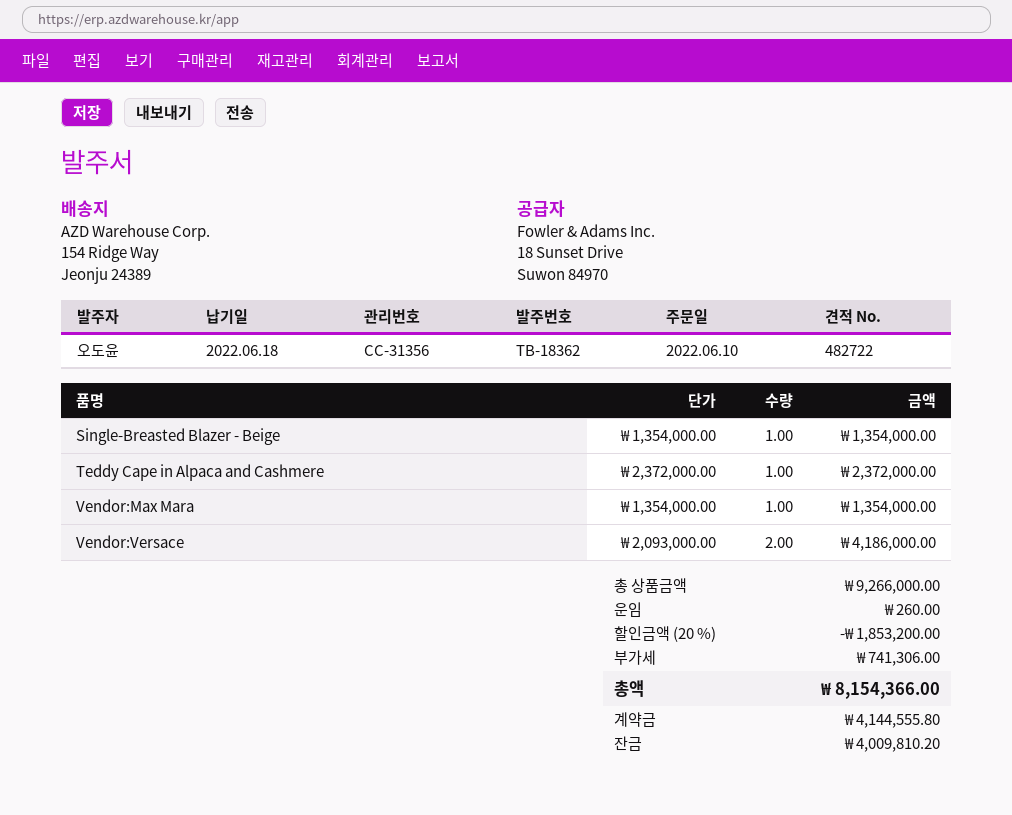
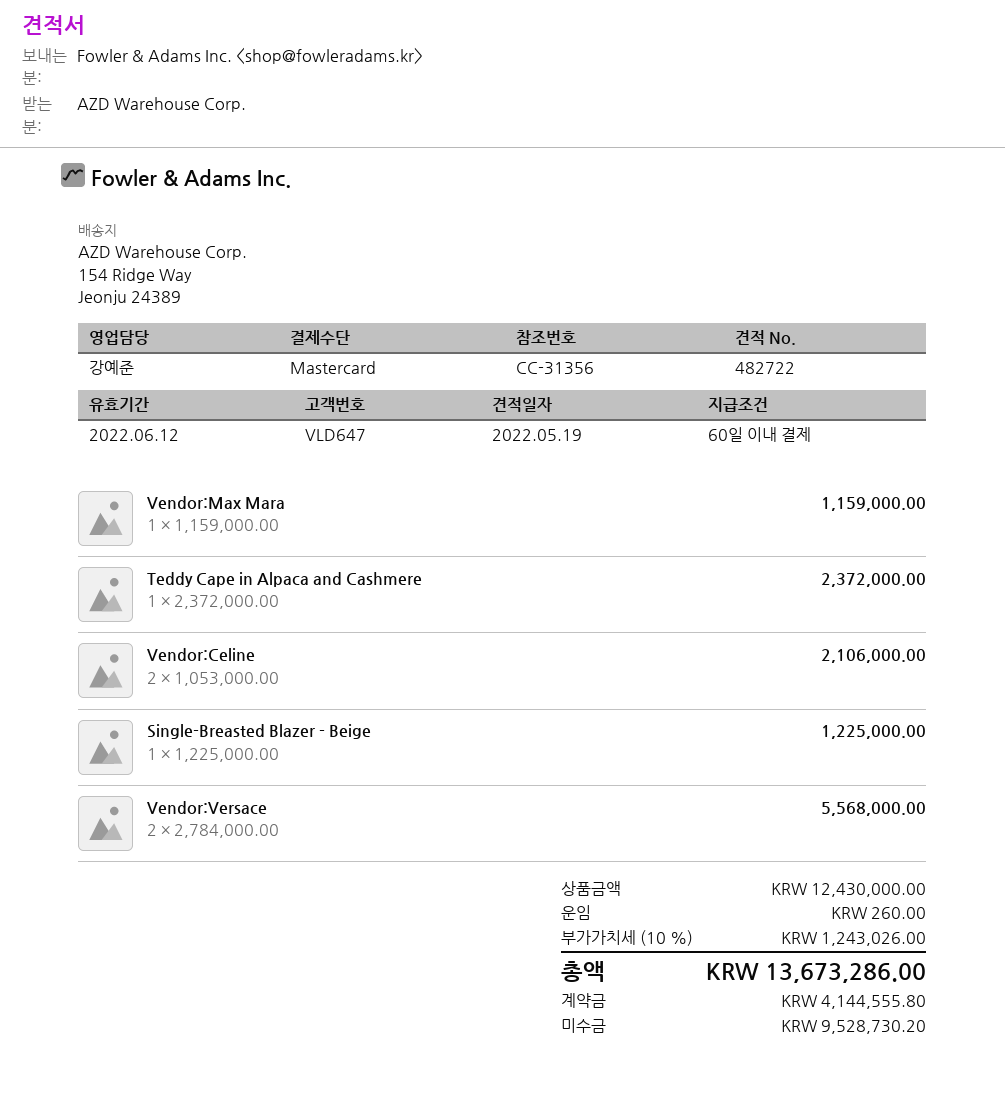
Single-Breasted Blazer - Beige: 1 x 1354000.00 = 1354000.00 -> 1 x 1225000.00 = 1225000.00
Vendor:Max Mara: 1 x 1354000.00 = 1354000.00 -> 1 x 1159000.00 = 1159000.00
Vendor:Versace: 2 x 2093000.00 = 4186000.00 -> 2 x 2784000.00 = 5568000.00
Vendor:Celine: none -> 2 x 1053000.00 = 2106000.00
subtotal: 9266000.00 -> 12430000.00
discount: 20% = 1853200.00 -> none
tax: 741306.00 -> 1243026.00
total: 8154366.00 -> 13673286.00
balance: 4009810.20 -> 9528730.20

